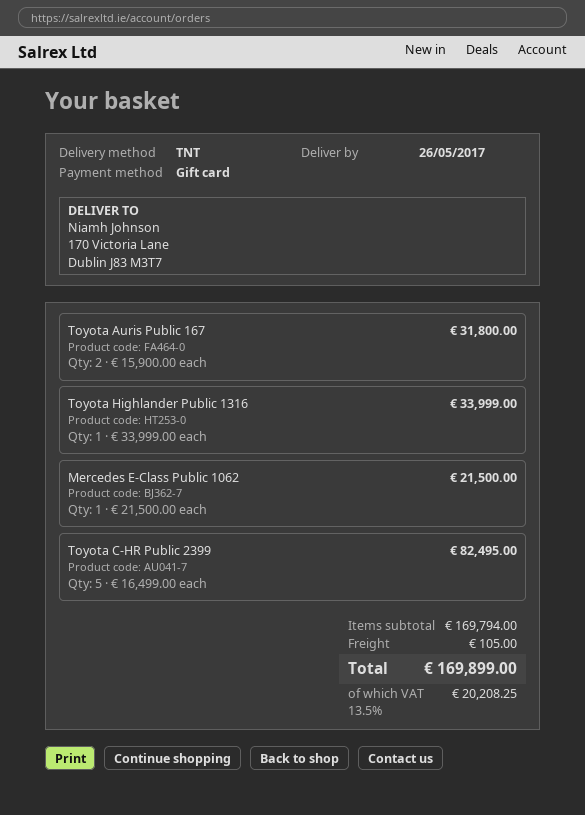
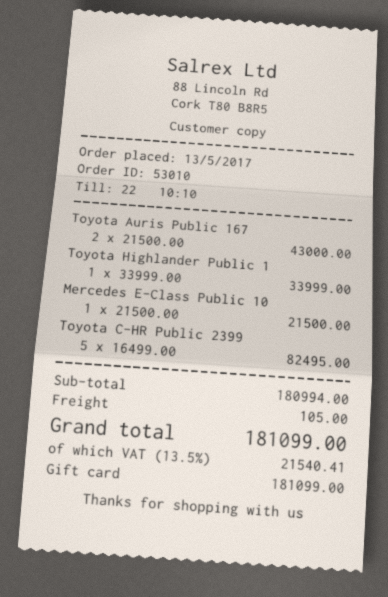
Toyota Auris Public 167: 2 x 15900.00 = 31800.00 -> 2 x 21500.00 = 43000.00
subtotal: 169794.00 -> 180994.00
tax: 13.5% = 20208.25 -> 13.5% = 21540.41
total: 169899.00 -> 181099.00

